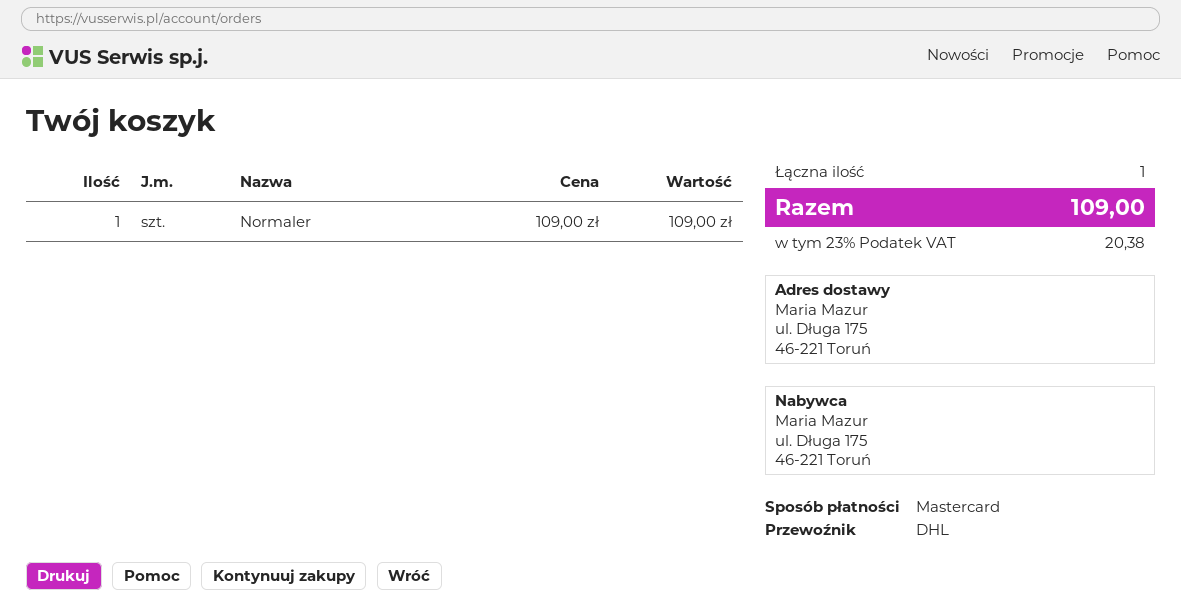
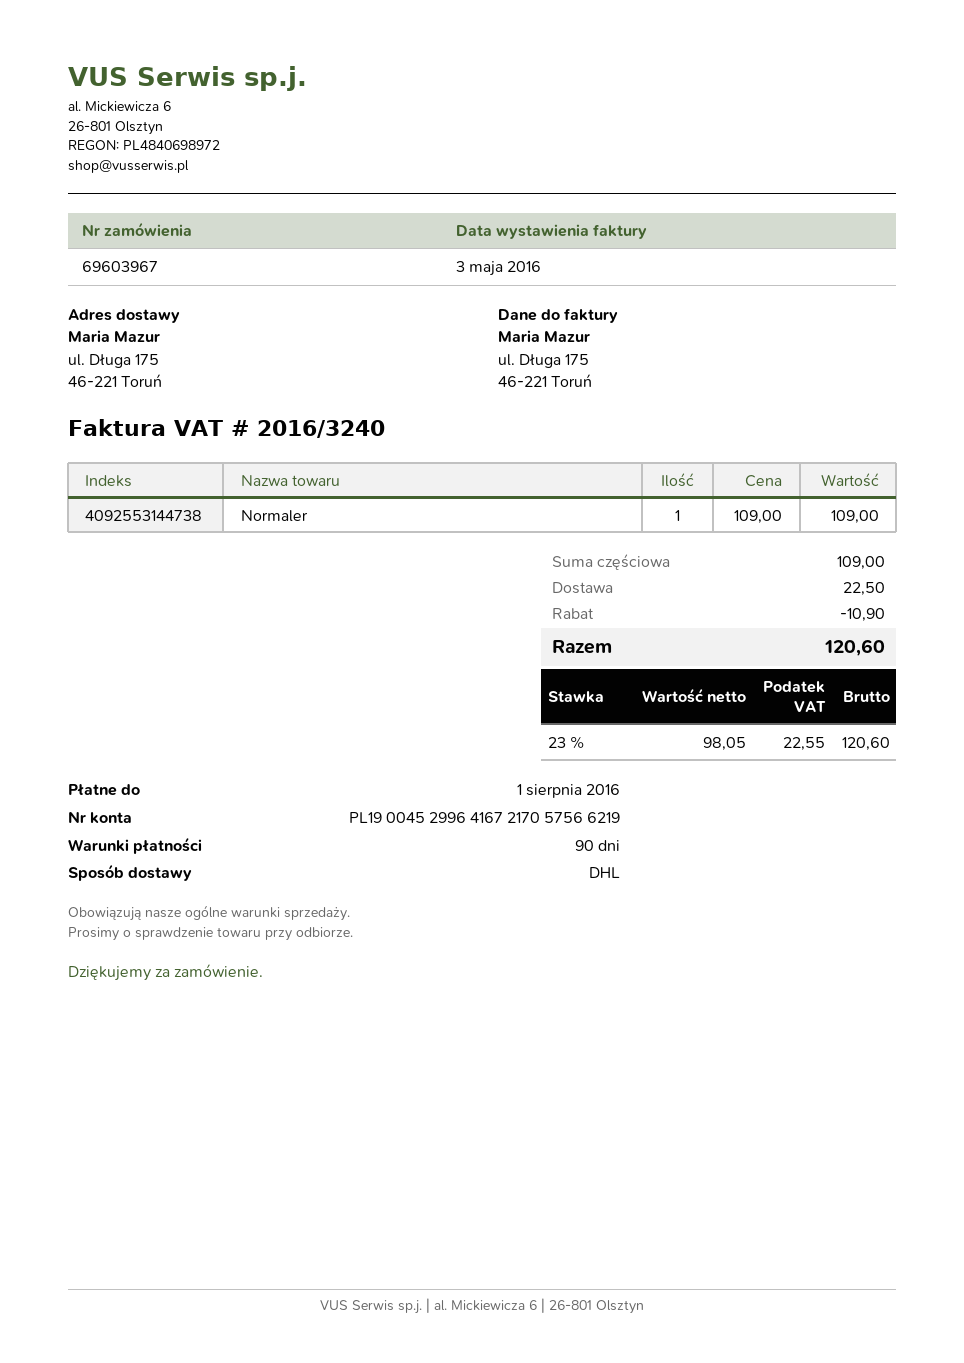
discount: none -> 10.90
shipping: none -> 22.50
tax: 23% = 20.38 -> 23% = 22.55
total: 109.00 -> 120.60

